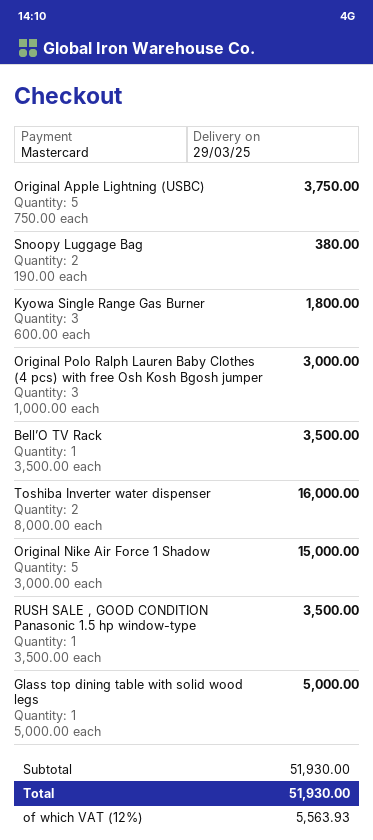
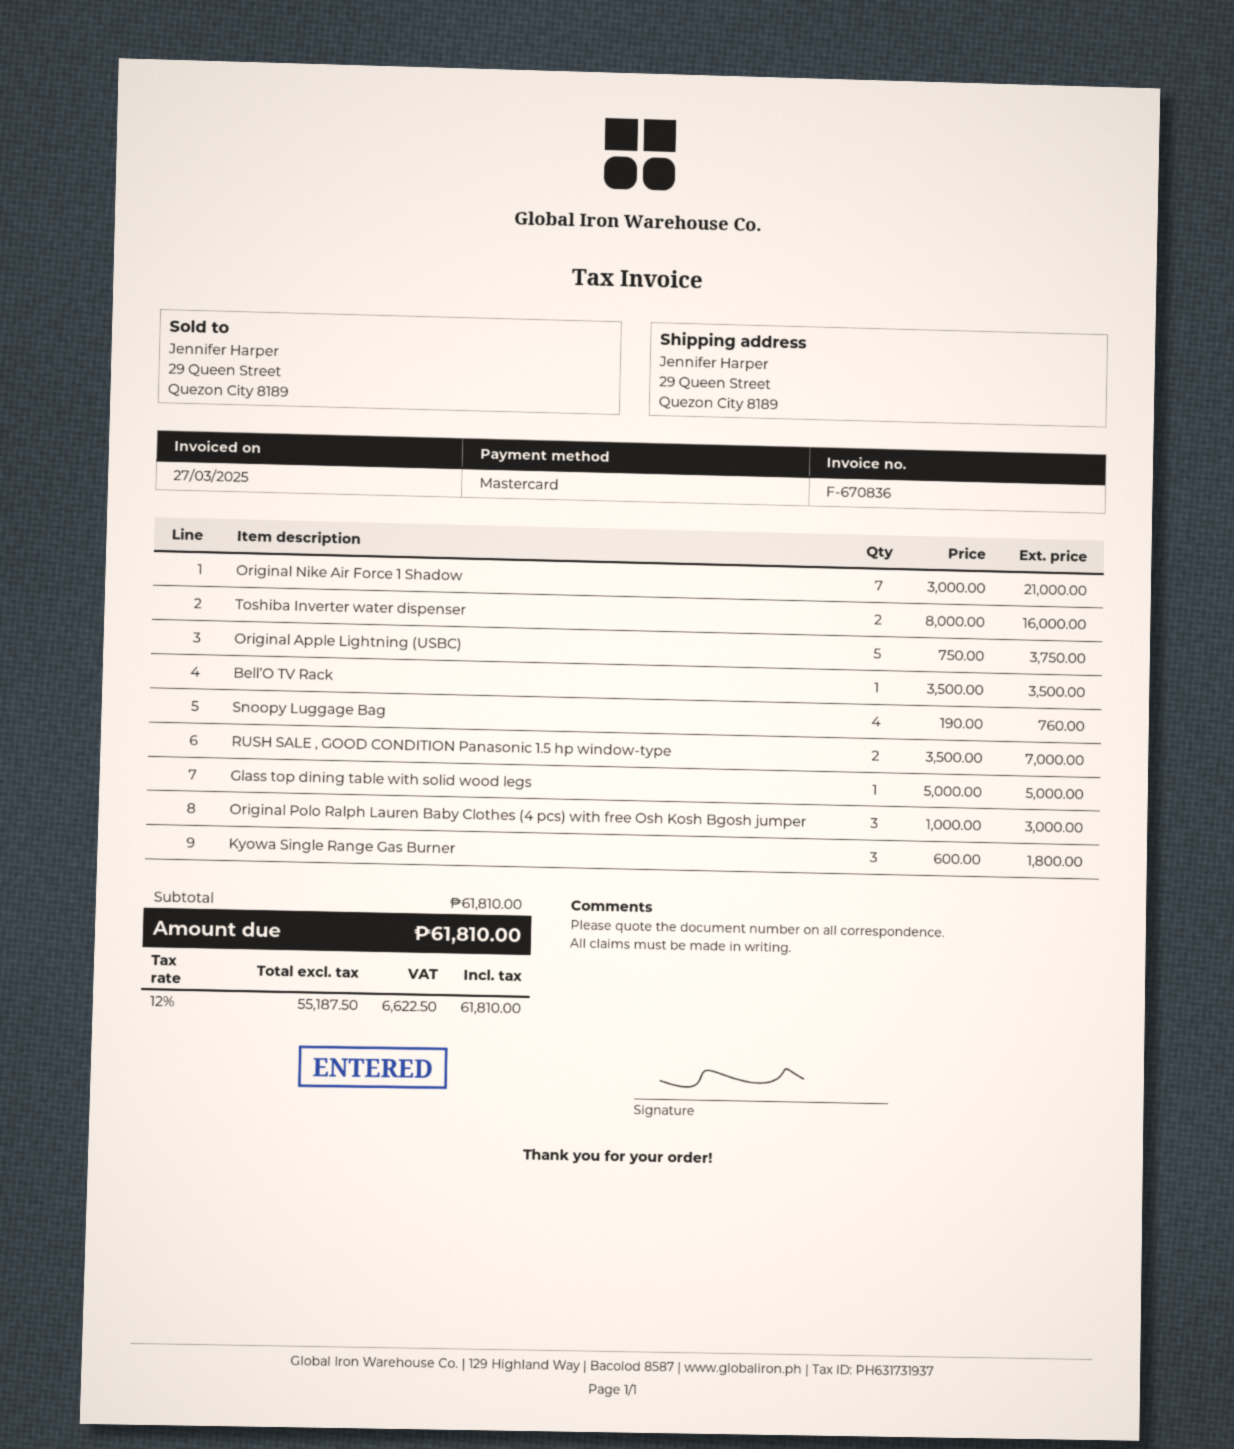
Snoopy Luggage Bag: 2 x 190.00 = 380.00 -> 4 x 190.00 = 760.00
Original Nike Air Force 1 Shadow: 5 x 3000.00 = 15000.00 -> 7 x 3000.00 = 21000.00
RUSH SALE , GOOD CONDITION Panasonic 1.5 hp window-type: 1 x 3500.00 = 3500.00 -> 2 x 3500.00 = 7000.00
subtotal: 51930.00 -> 61810.00
tax: 12% = 5563.93 -> 12% = 6622.50
total: 51930.00 -> 61810.00

